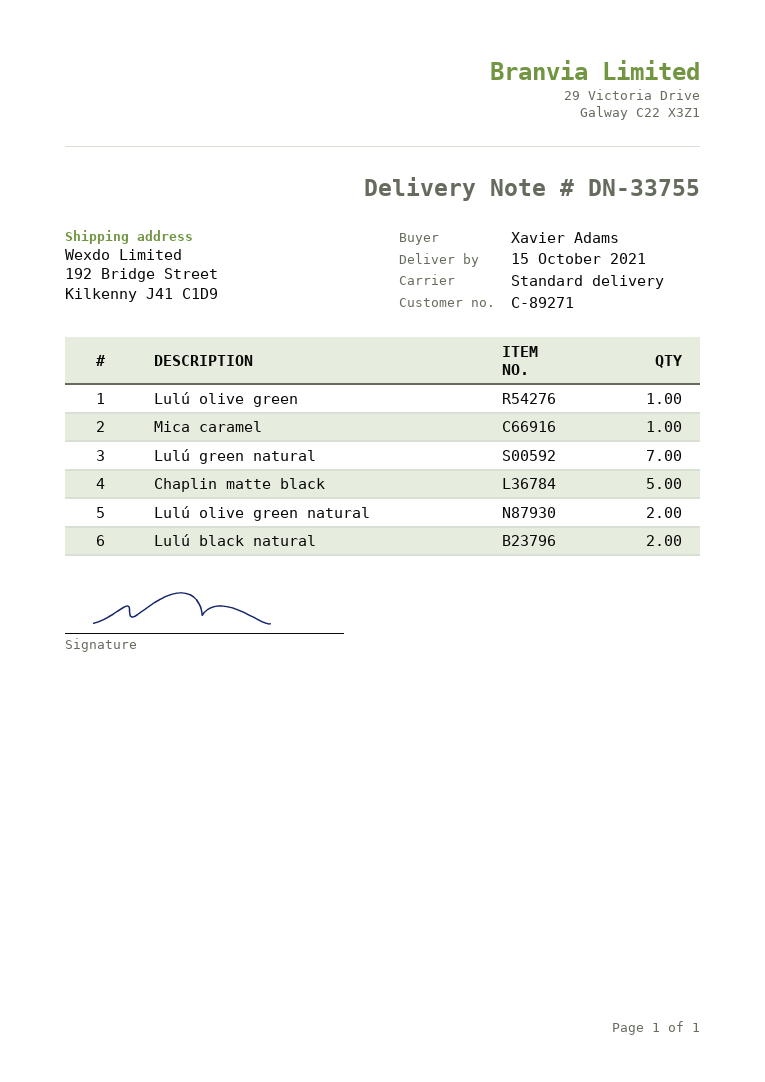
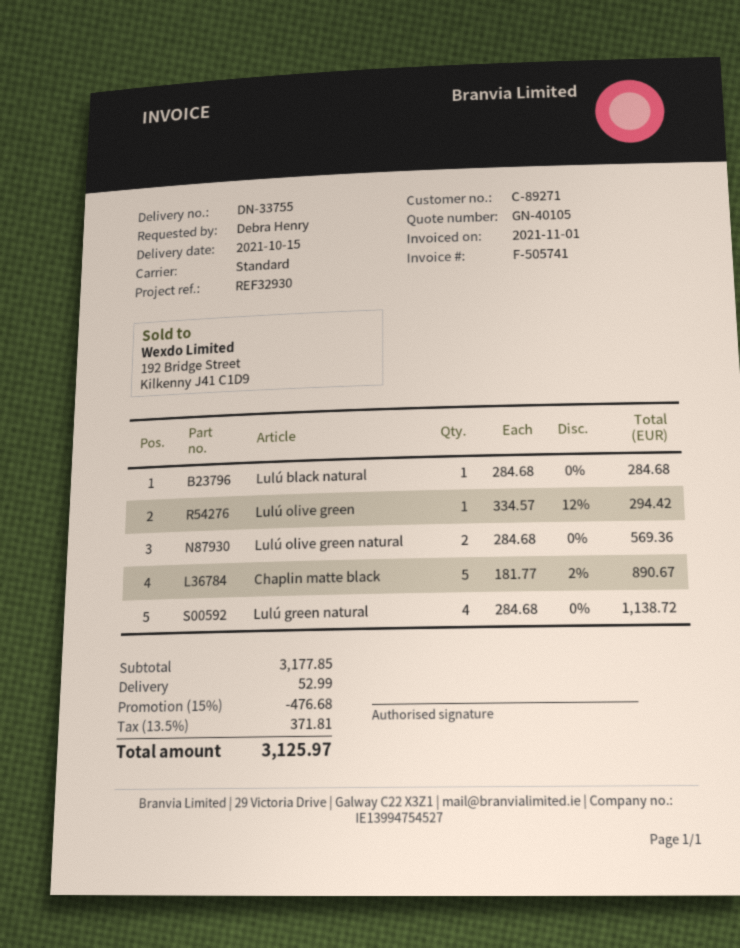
ordered by: Xavier Adams -> Debra Henry
Mica caramel: 1 -> none
Lulú green natural: 7 -> 4
Lulú black natural: 2 -> 1

